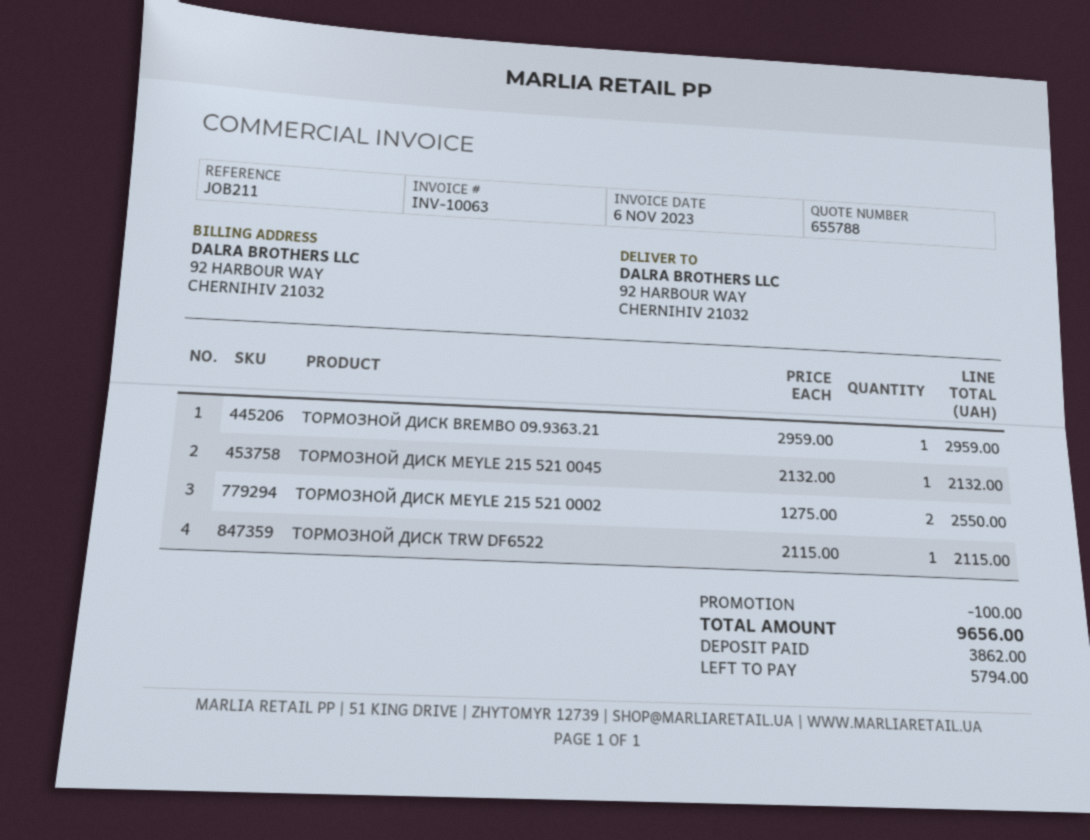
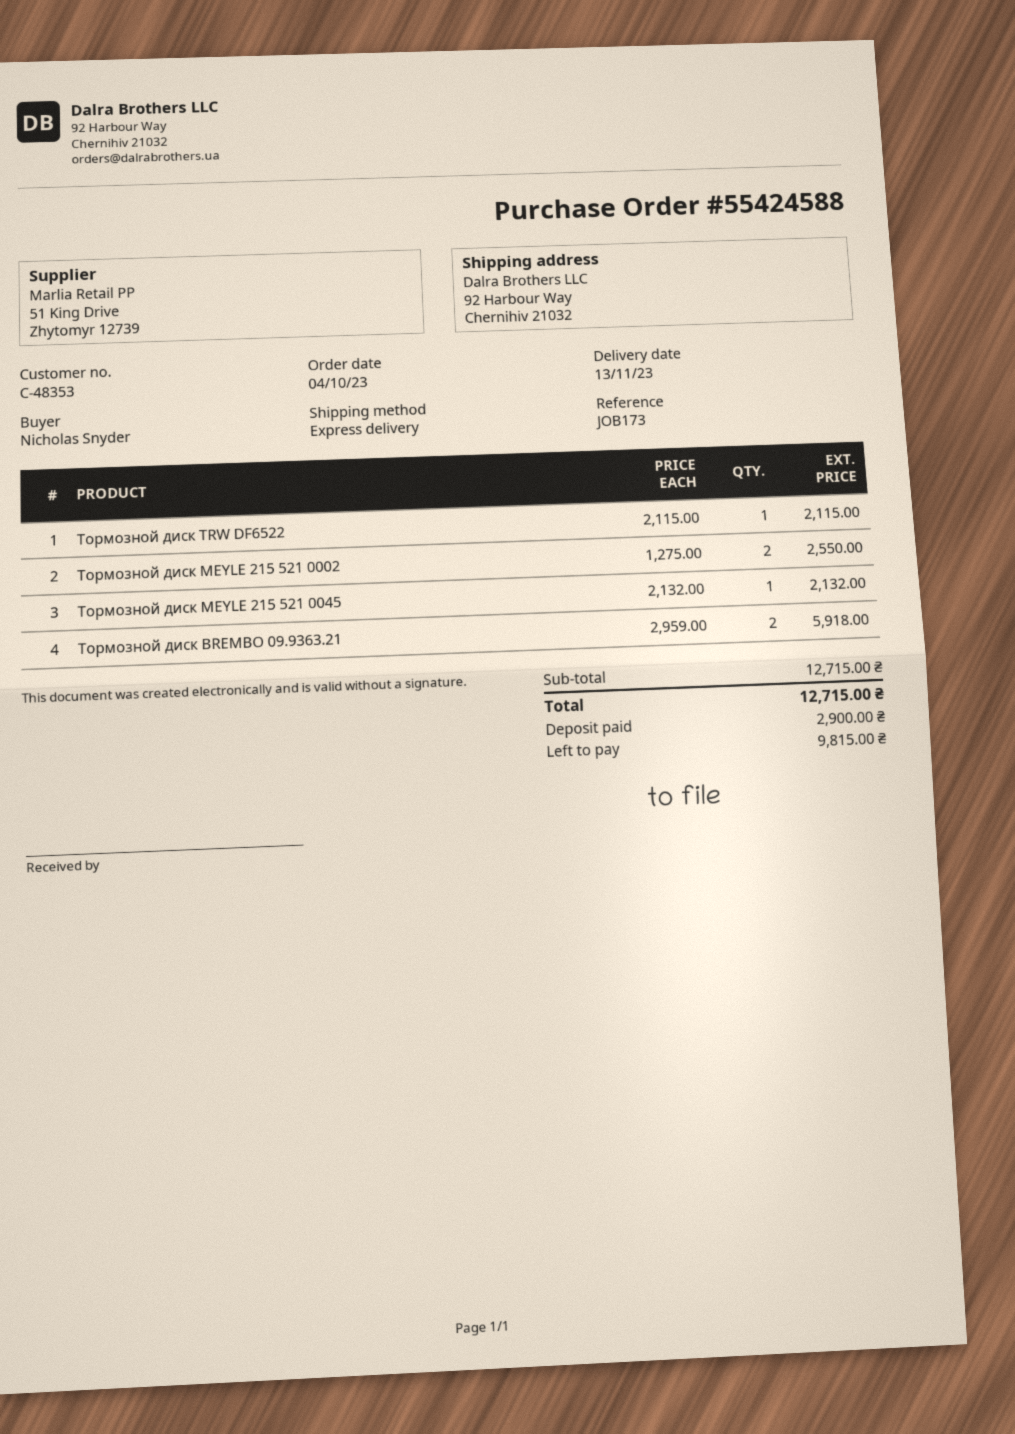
reference: JOB211 -> JOB173
ТОРМОЗНОЙ ДИСК BREMBO 09.9363.21: 1 x 2959.00 = 2959.00 -> 2 x 2959.00 = 5918.00
discount: 100.00 -> none
total: 9656.00 -> 12715.00
deposit: 3862.00 -> 2900.00
balance: 5794.00 -> 9815.00

